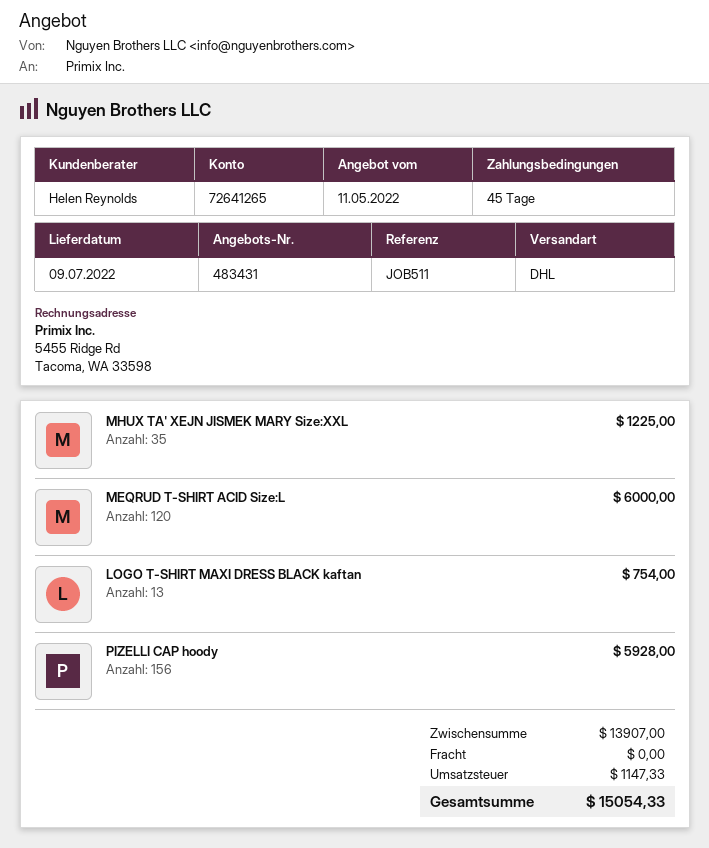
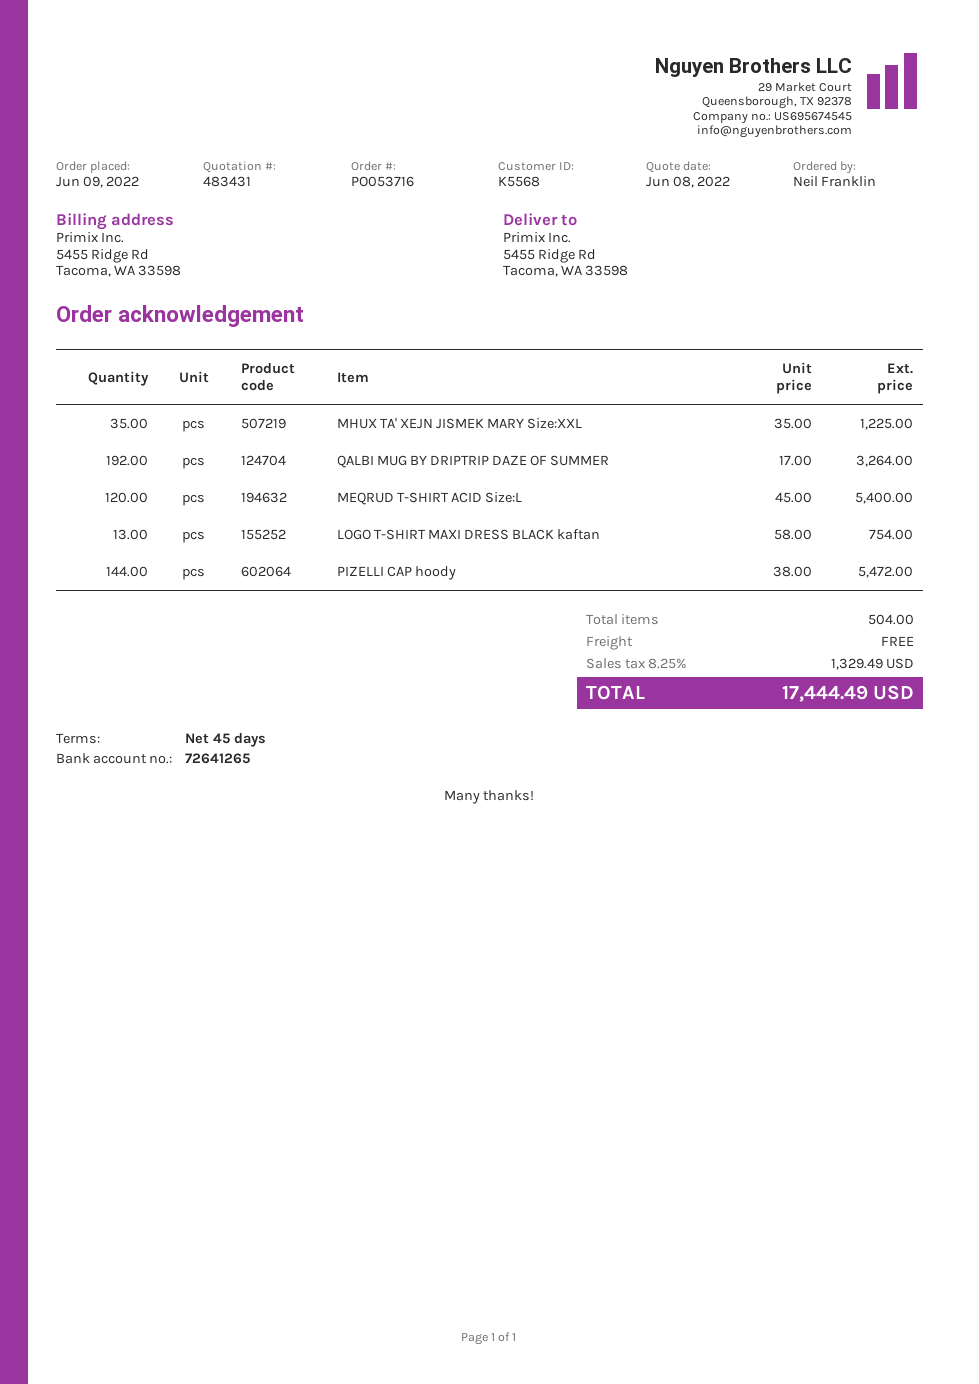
quote date: 2022-05-11 -> 2022-06-08
MEQRUD T-SHIRT ACID Size:L: 120 for 6000.00 -> 120 for 5400.00
PIZELLI CAP hoody: 156 for 5928.00 -> 144 for 5472.00
QALBI MUG BY DRIPTRIP DAZE OF SUMMER: none -> 192 for 3264.00
tax: 1147.33 -> 1329.49
total: 15054.33 -> 17444.49

